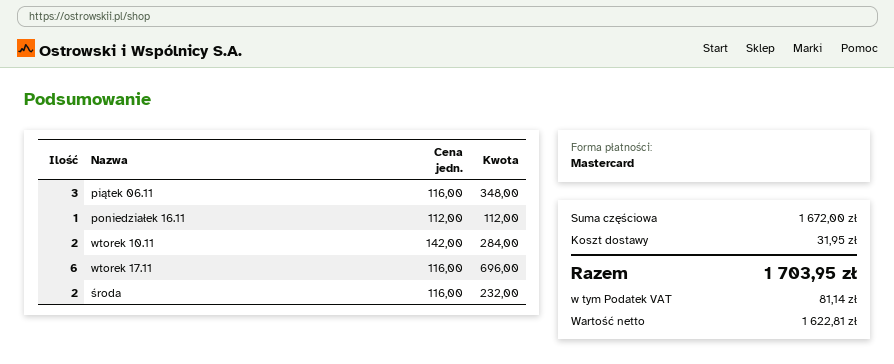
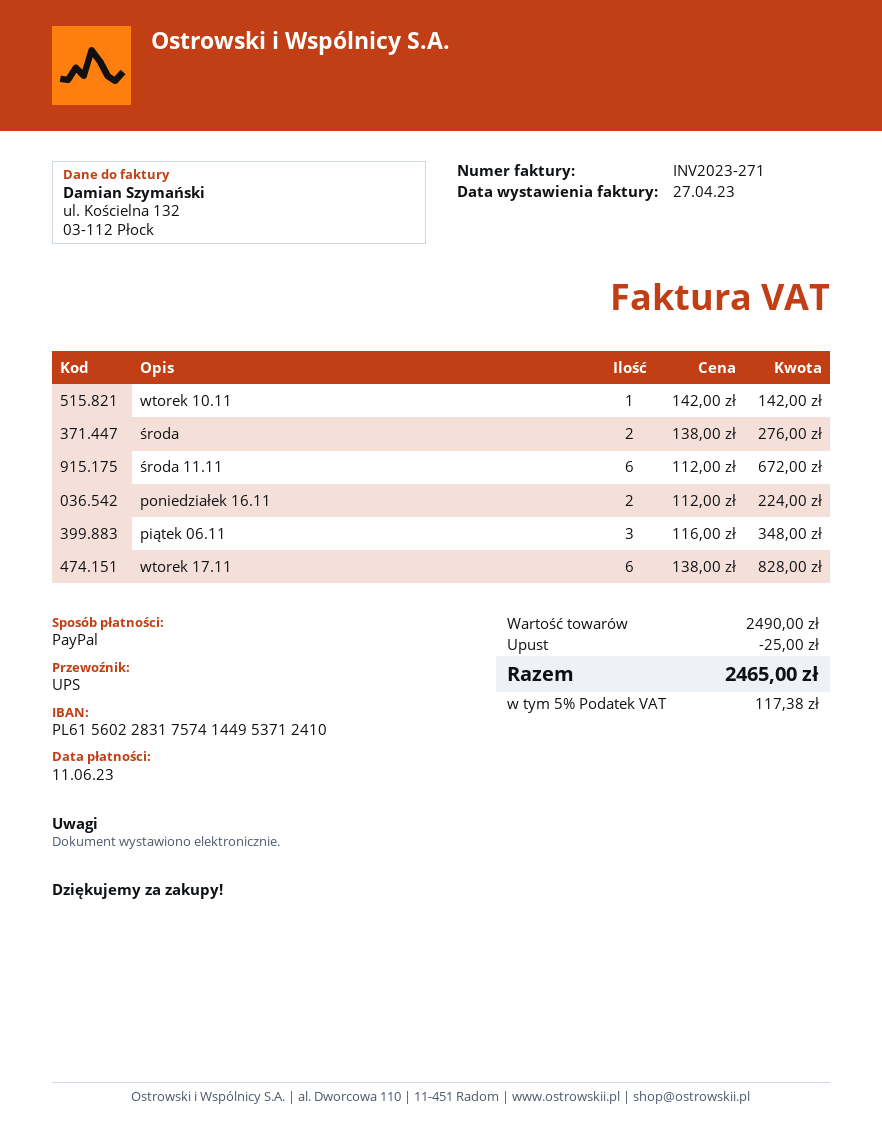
payment method: Mastercard -> PayPal
poniedziałek 16.11: 1 x 112.00 = 112.00 -> 2 x 112.00 = 224.00
wtorek 10.11: 2 x 142.00 = 284.00 -> 1 x 142.00 = 142.00
wtorek 17.11: 6 x 116.00 = 696.00 -> 6 x 138.00 = 828.00
środa: 2 x 116.00 = 232.00 -> 2 x 138.00 = 276.00
środa 11.11: none -> 6 x 112.00 = 672.00
subtotal: 1672.00 -> 2490.00
discount: none -> 25.00
shipping: 31.95 -> none
tax: 81.14 -> 117.38
total: 1703.95 -> 2465.00

